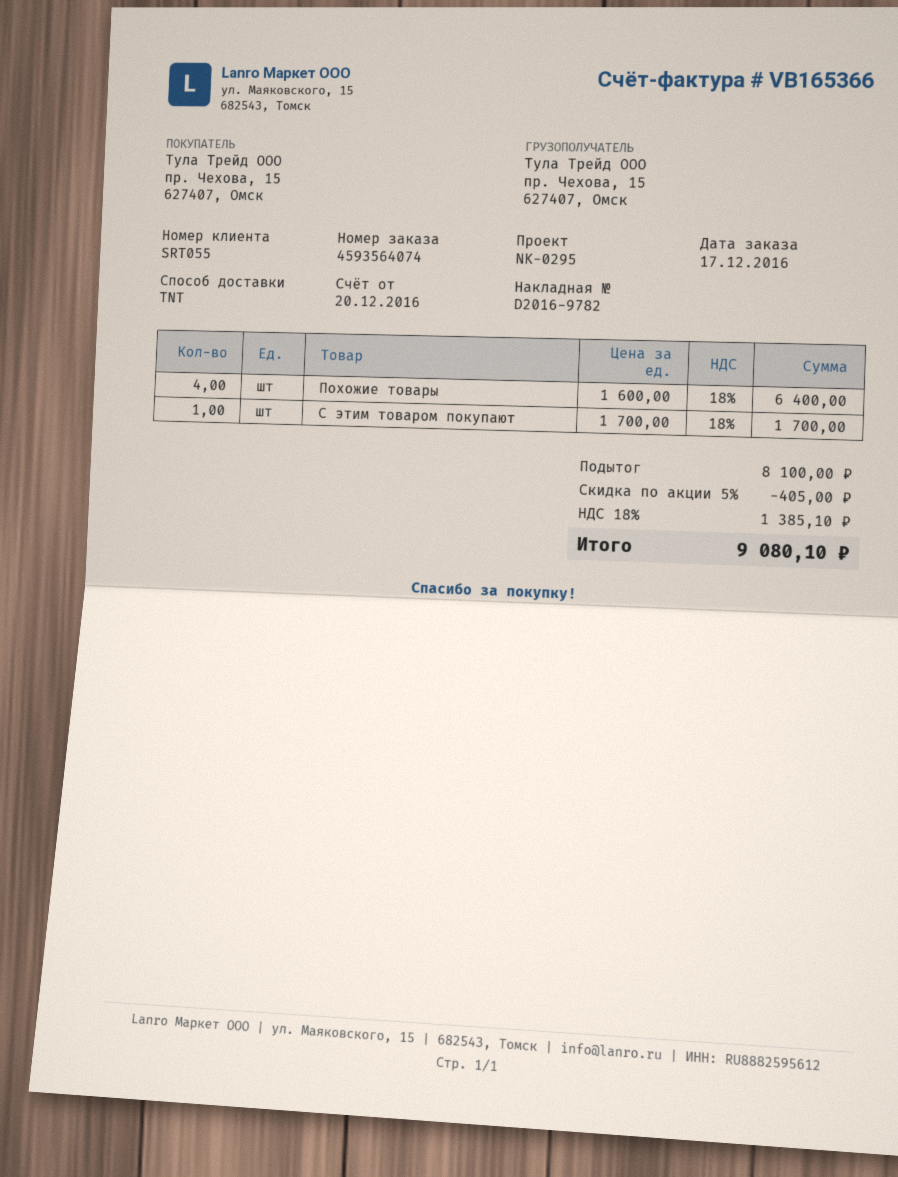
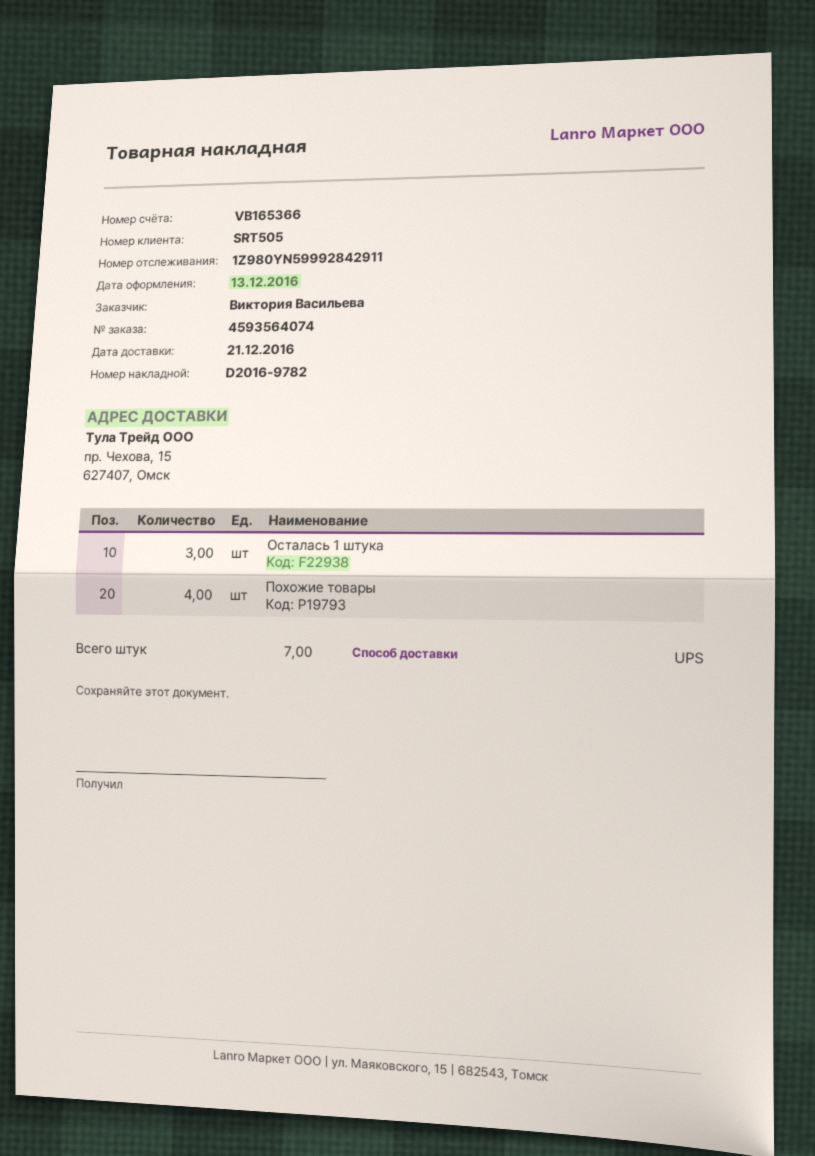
order date: 2016-12-17 -> 2016-12-13
customer number: SRT055 -> SRT505
shipping method: TNT -> UPS
С этим товаром покупают: 1 -> none
Осталась 1 штука: none -> 3

